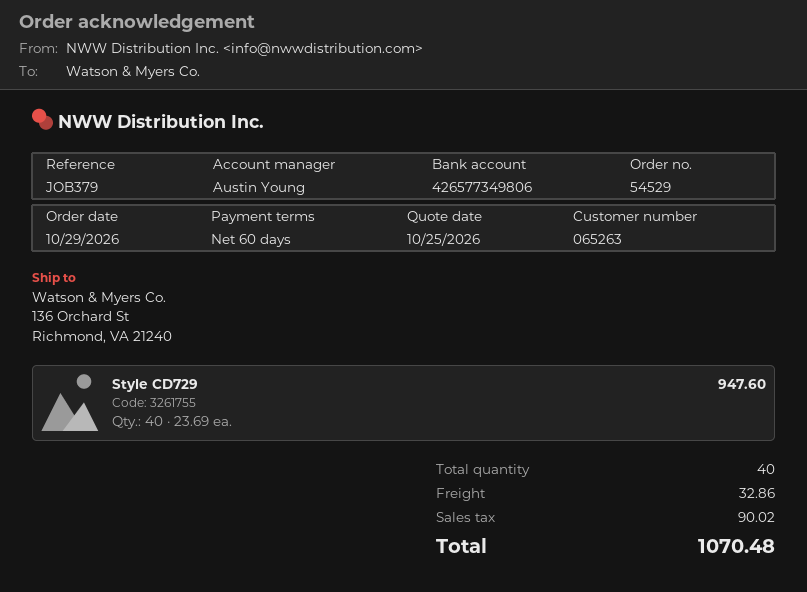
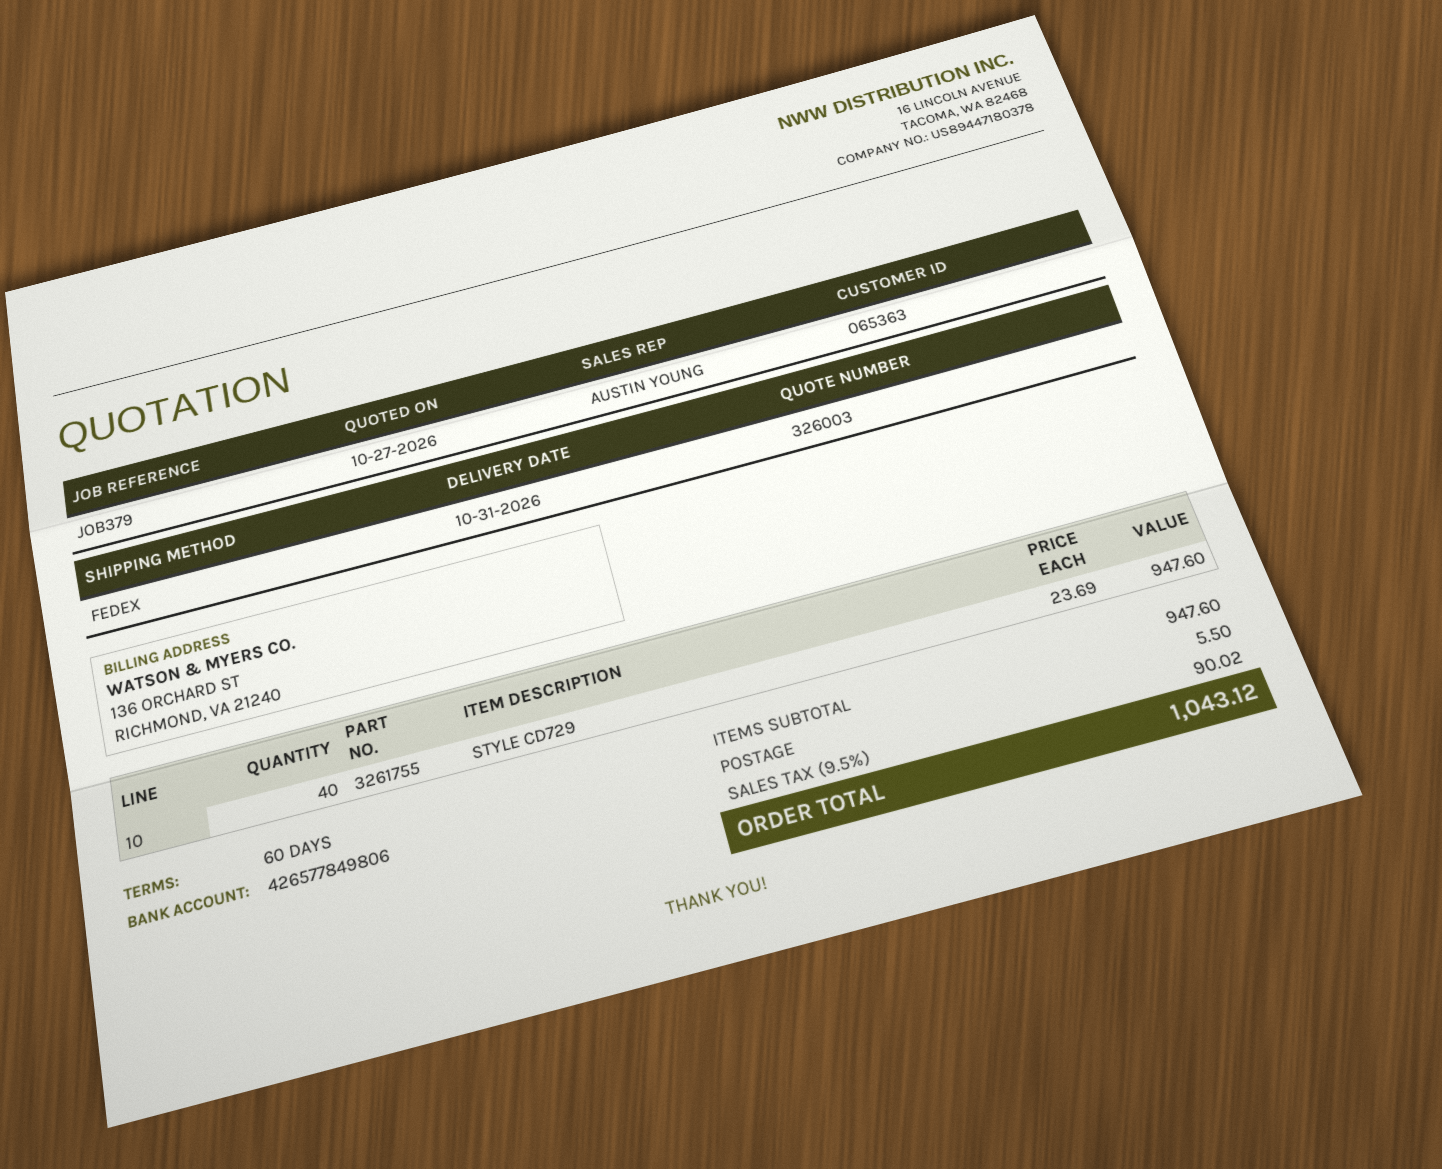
quote date: 2026-10-25 -> 2026-10-27
customer number: 065263 -> 065363
bank account: 426577349806 -> 426577849806
shipping: 32.86 -> 5.50
total: 1070.48 -> 1043.12

